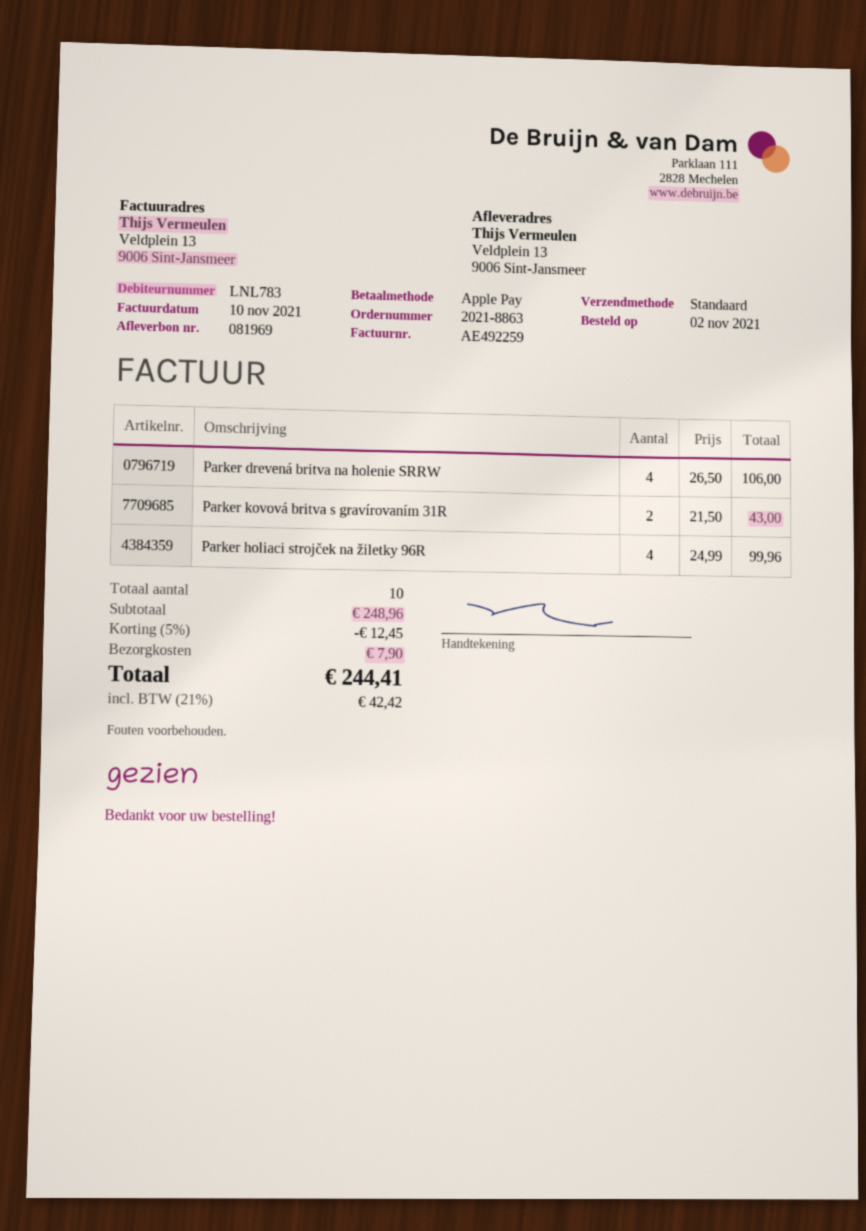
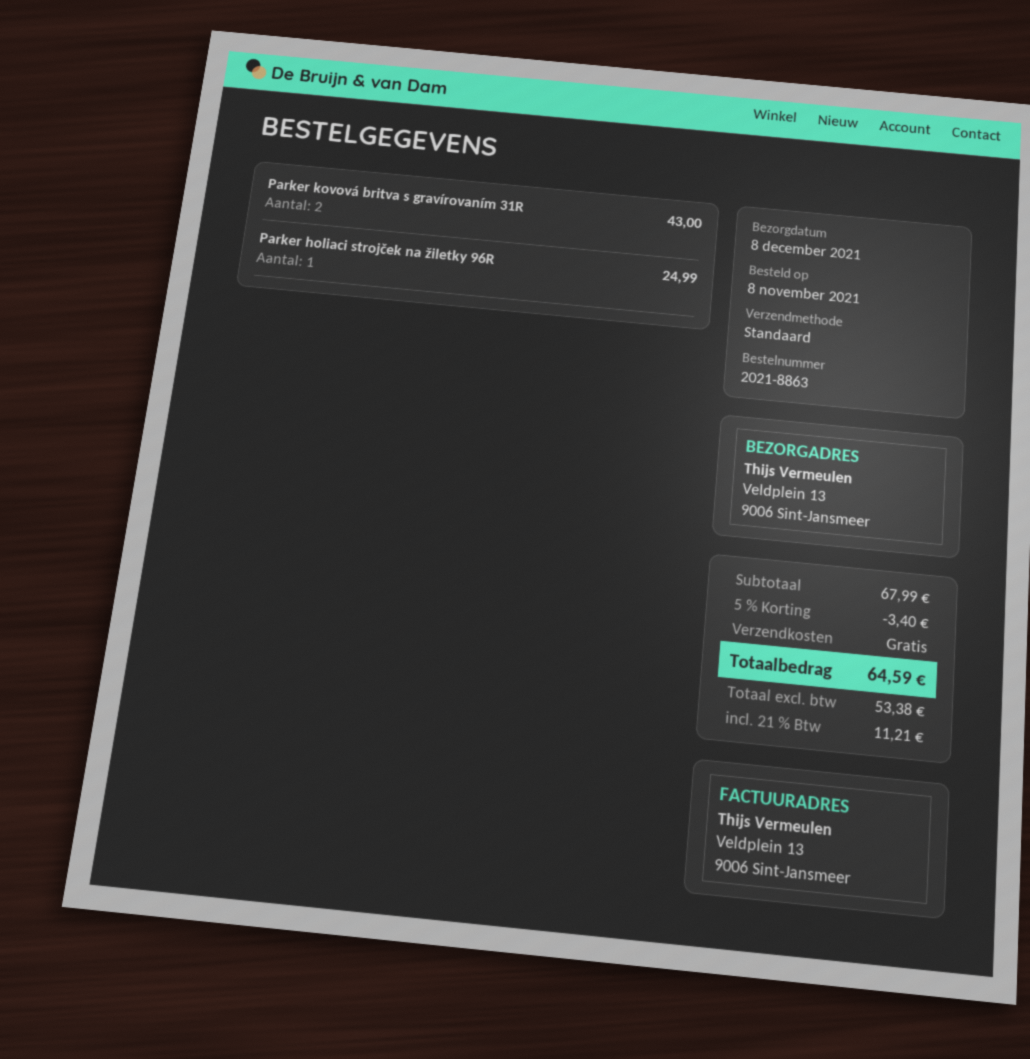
order date: 2021-11-02 -> 2021-11-08
Parker drevená britva na holenie SRRW: 4 for 106.00 -> none
Parker holiaci strojček na žiletky 96R: 4 for 99.96 -> 1 for 24.99
subtotal: 248.96 -> 67.99
discount: 5% = 12.45 -> 5% = 3.40
shipping: 7.90 -> 0.00
tax: 21% = 42.42 -> 21% = 11.21
total: 244.41 -> 64.59

